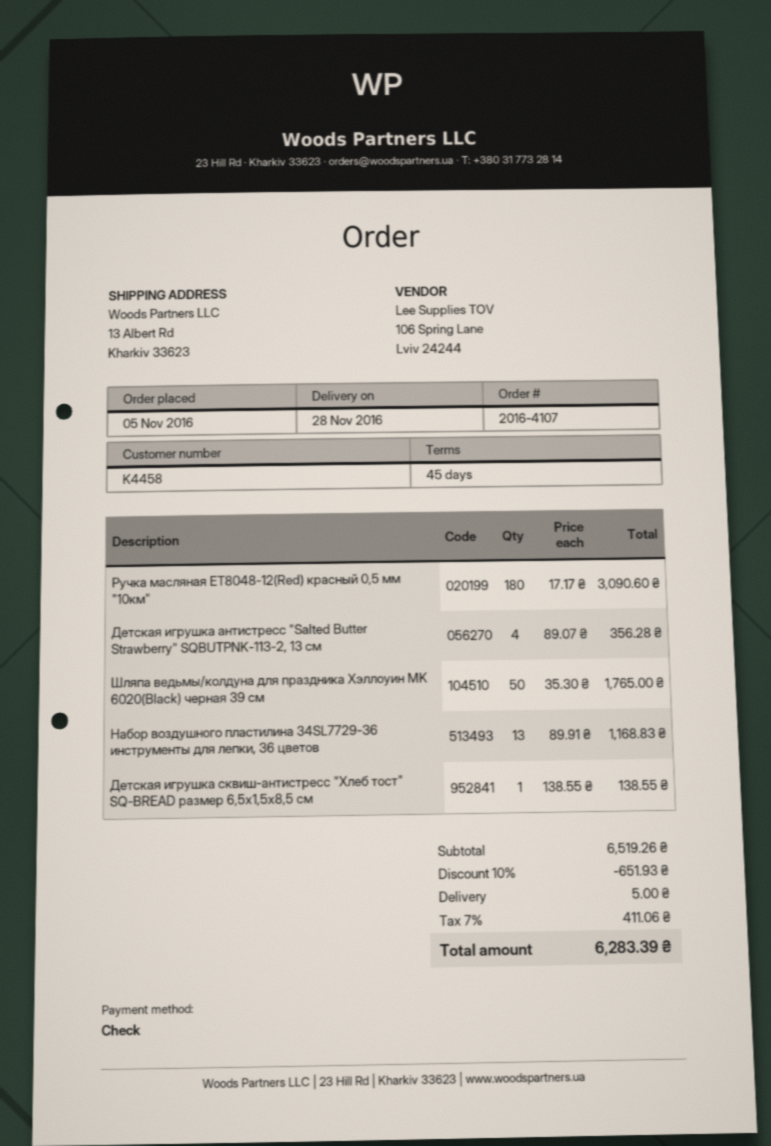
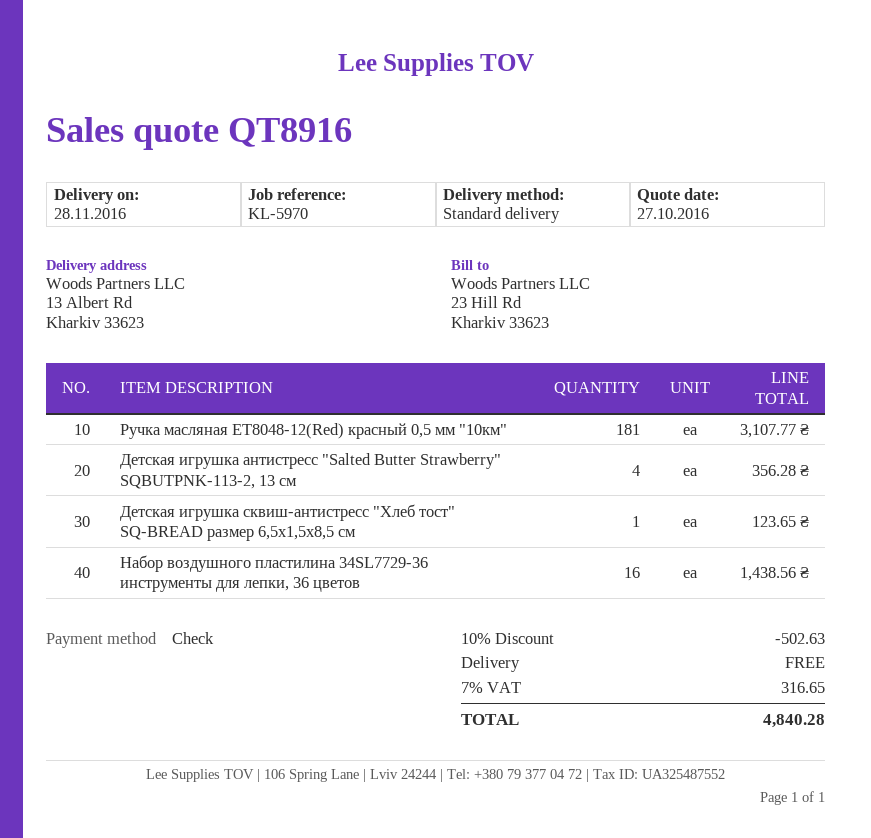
Ручка масляная ET8048-12(Red) красный 0,5 мм "10км": 180 for 3090.60 -> 181 for 3107.77
Шляпа ведьмы/колдуна для праздника Хэллоуин MK 6020(Black) черная 39 см: 50 for 1765.00 -> none
Набор воздушного пластилина 34SL7729-36 инструменты для лепки, 36 цветов: 13 for 1168.83 -> 16 for 1438.56
Детская игрушка сквиш-антистресс "Хлеб тост" SQ-BREAD размер 6,5х1,5х8,5 см: 1 for 138.55 -> 1 for 123.65
discount: 10% = 651.93 -> 10% = 502.63
shipping: 5.00 -> 0.00
tax: 7% = 411.06 -> 7% = 316.65
total: 6283.39 -> 4840.28

